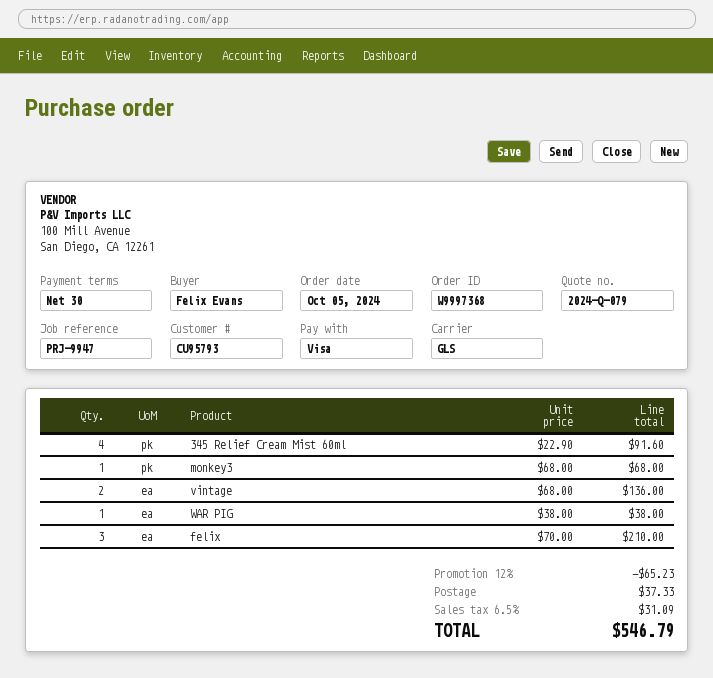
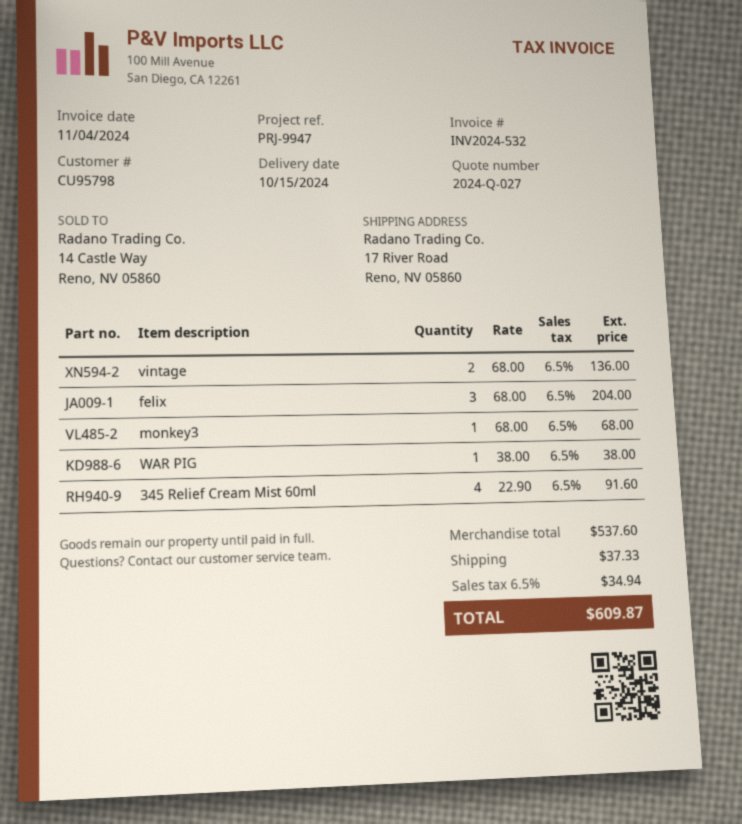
quote number: 2024-Q-079 -> 2024-Q-027
customer number: CU95793 -> CU95798
felix: 3 x 70.00 = 210.00 -> 3 x 68.00 = 204.00
discount: 12% = 65.23 -> none
tax: 6.5% = 31.09 -> 6.5% = 34.94
total: 546.79 -> 609.87

